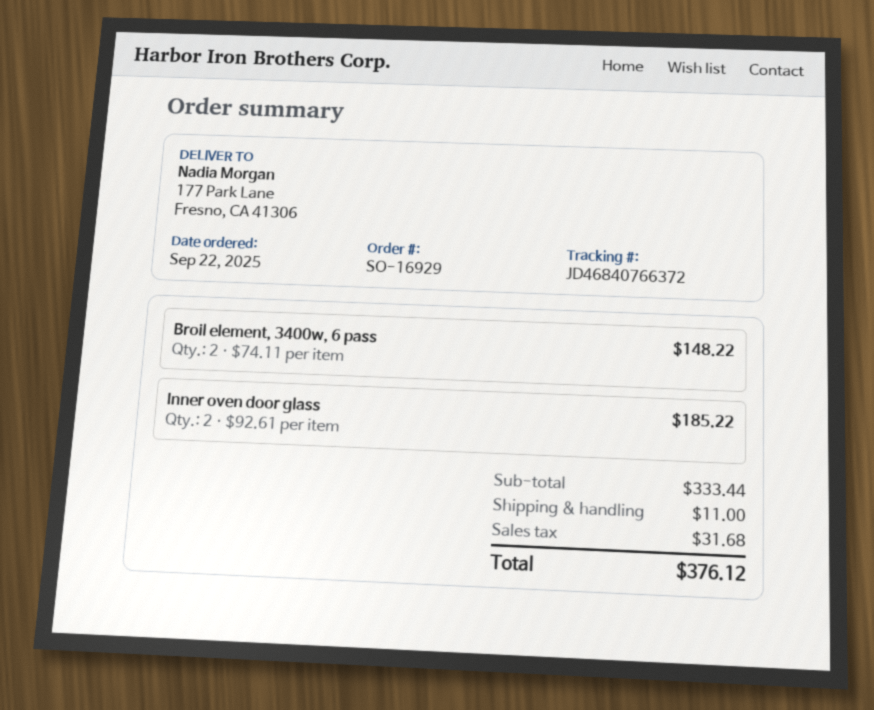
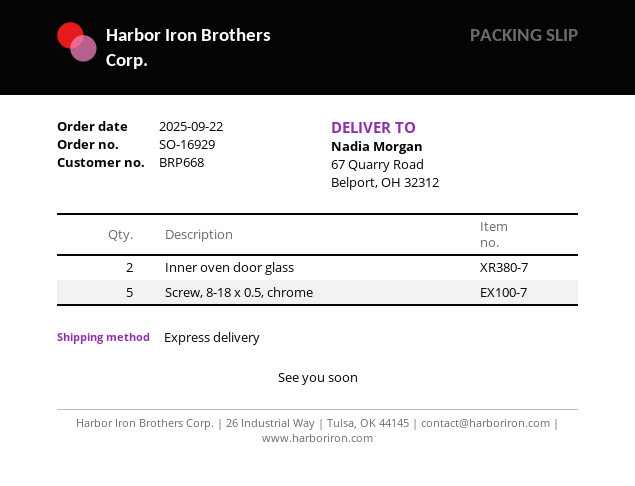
ship to: 177 Park Lane, Fresno, CA 41306 -> 67 Quarry Road, Belport, OH 32312
Broil element, 3400w, 6 pass: 2 -> none
Screw, 8-18 x 0.5, chrome: none -> 5

